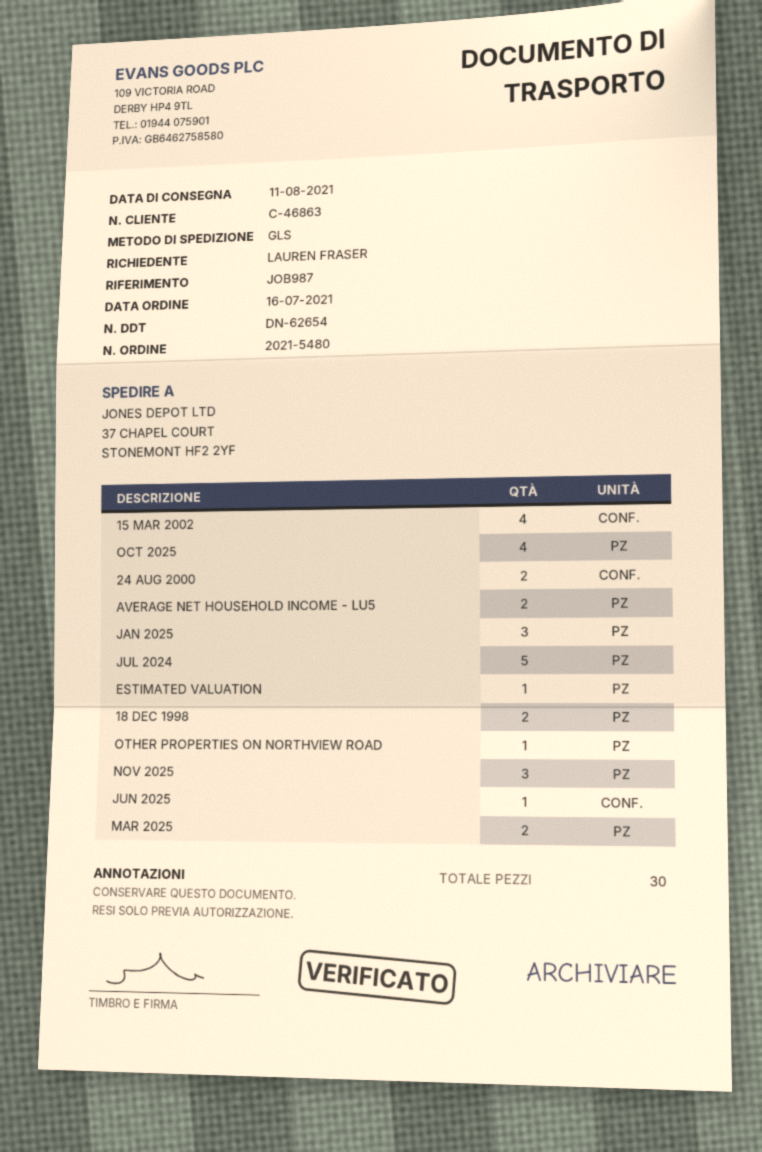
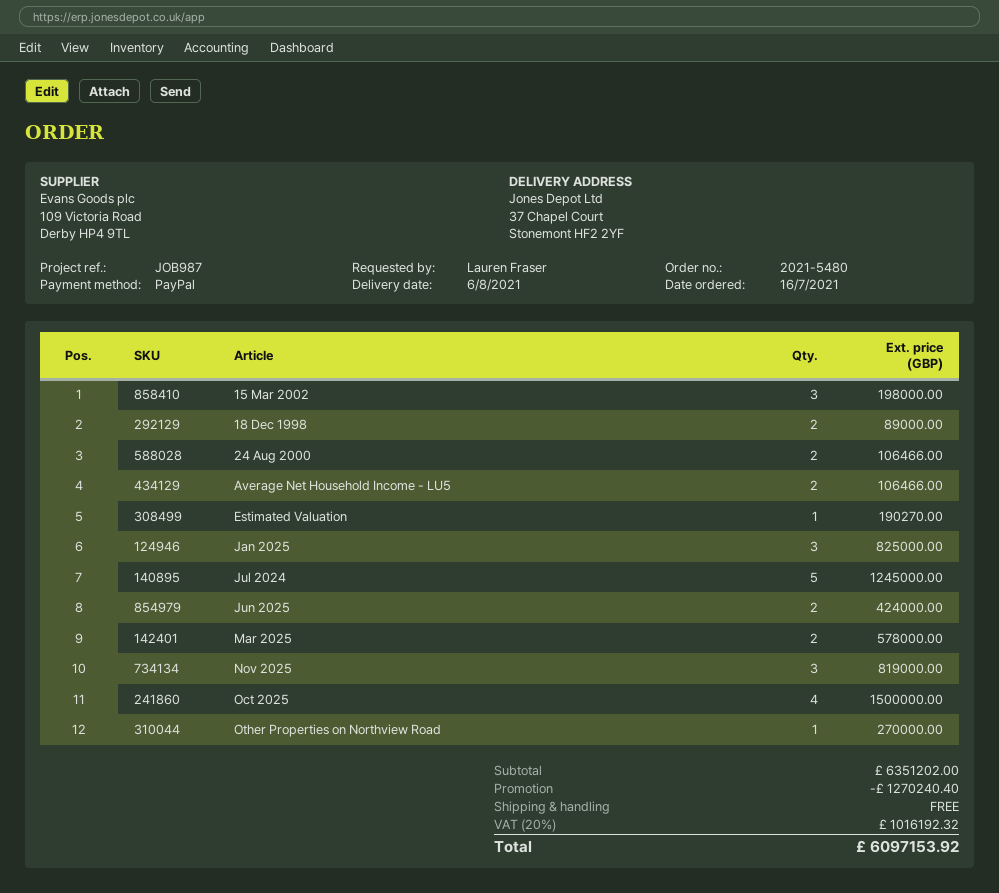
delivery date: 2021-08-11 -> 2021-08-06
15 MAR 2002: 4 -> 3
JUN 2025: 1 -> 2

